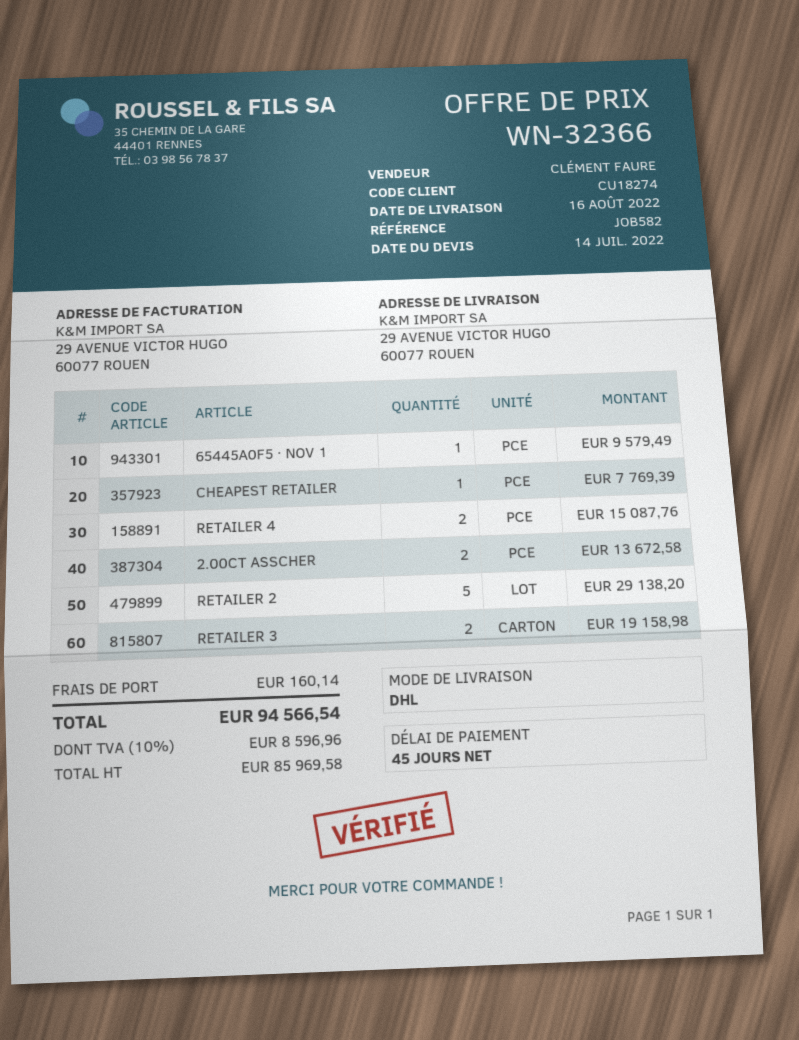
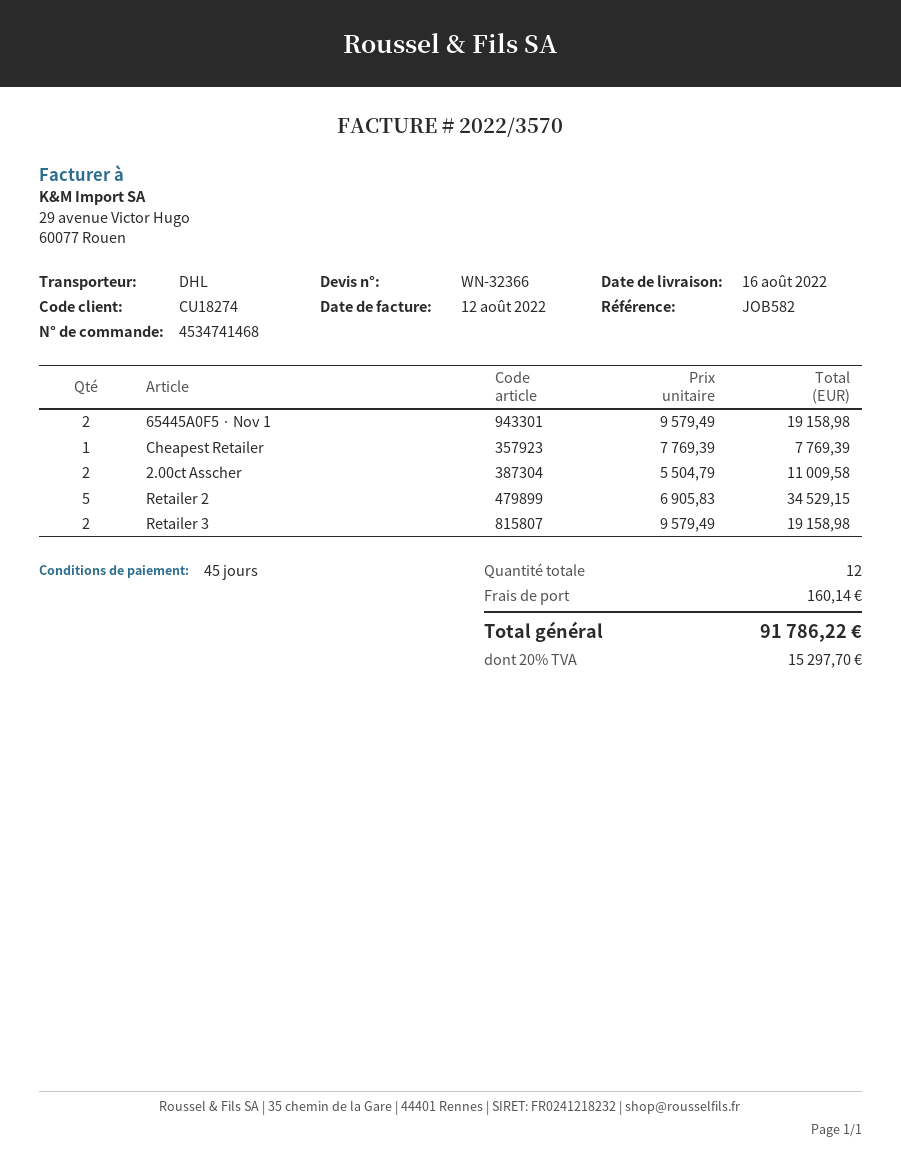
65445A0F5 · NOV 1: 1 for 9579.49 -> 2 for 19158.98
RETAILER 4: 2 for 15087.76 -> none
2.00CT ASSCHER: 2 for 13672.58 -> 2 for 11009.58
RETAILER 2: 5 for 29138.20 -> 5 for 34529.15
tax: 10% = 8596.96 -> 20% = 15297.70
total: 94566.54 -> 91786.22

